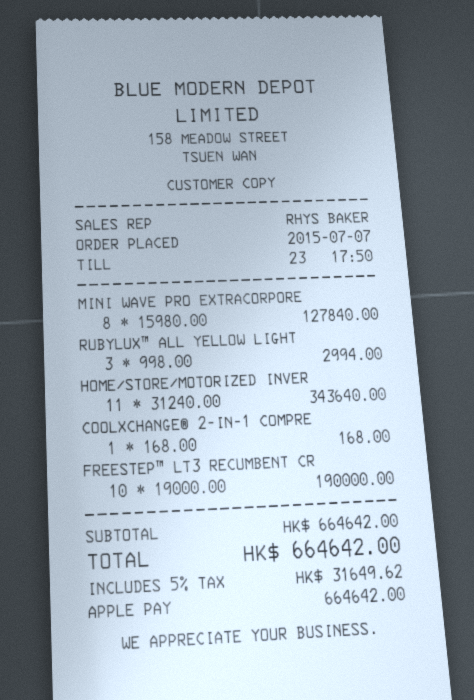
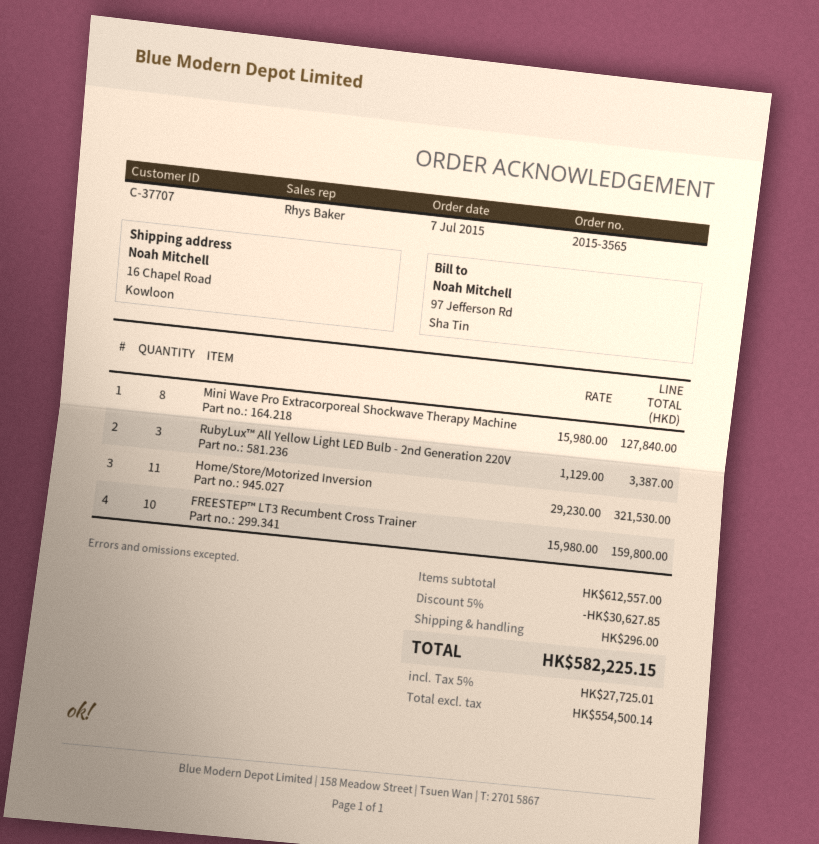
RUBYLUX™ ALL YELLOW LIGHT: 3 x 998.00 = 2994.00 -> 3 x 1129.00 = 3387.00
HOME/STORE/MOTORIZED INVER: 11 x 31240.00 = 343640.00 -> 11 x 29230.00 = 321530.00
COOLXCHANGE® 2-IN-1 COMPRE: 1 x 168.00 = 168.00 -> none
FREESTEP™ LT3 RECUMBENT CR: 10 x 19000.00 = 190000.00 -> 10 x 15980.00 = 159800.00
subtotal: 664642.00 -> 612557.00
discount: none -> 5% = 30627.85
shipping: none -> 296.00
tax: 5% = 31649.62 -> 5% = 27725.01
total: 664642.00 -> 582225.15

